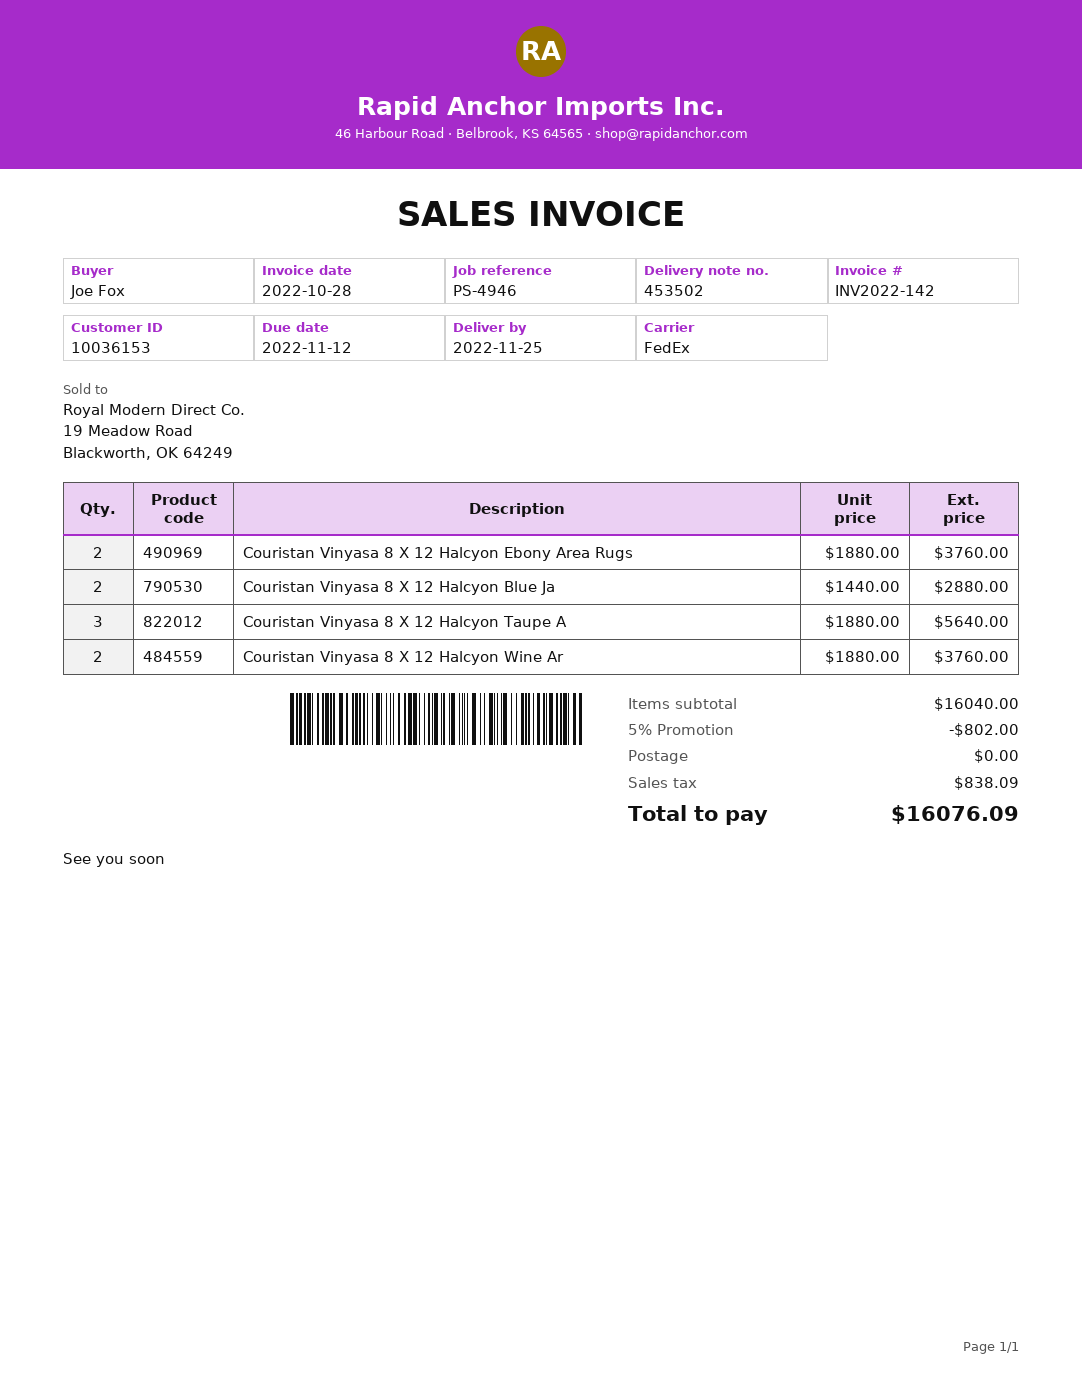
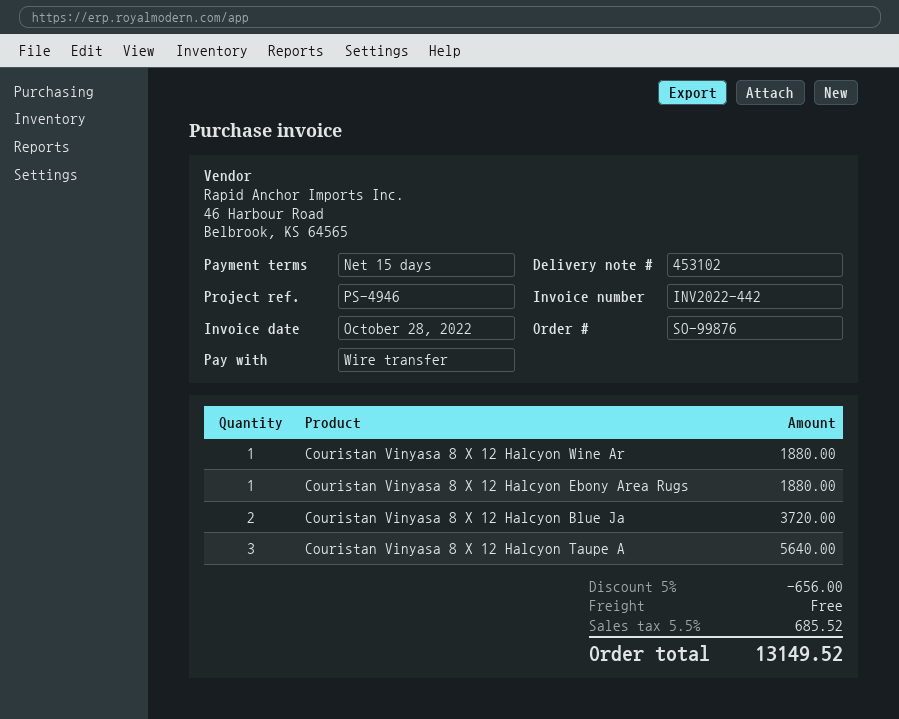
delivery note number: 453502 -> 453102
invoice number: INV2022-142 -> INV2022-442
Couristan Vinyasa 8 X 12 Halcyon Ebony Area Rugs: 2 for 3760.00 -> 1 for 1880.00
Couristan Vinyasa 8 X 12 Halcyon Blue Ja: 2 for 2880.00 -> 2 for 3720.00
Couristan Vinyasa 8 X 12 Halcyon Wine Ar: 2 for 3760.00 -> 1 for 1880.00
discount: 5% = 802.00 -> 5% = 656.00
tax: 838.09 -> 685.52
total: 16076.09 -> 13149.52

